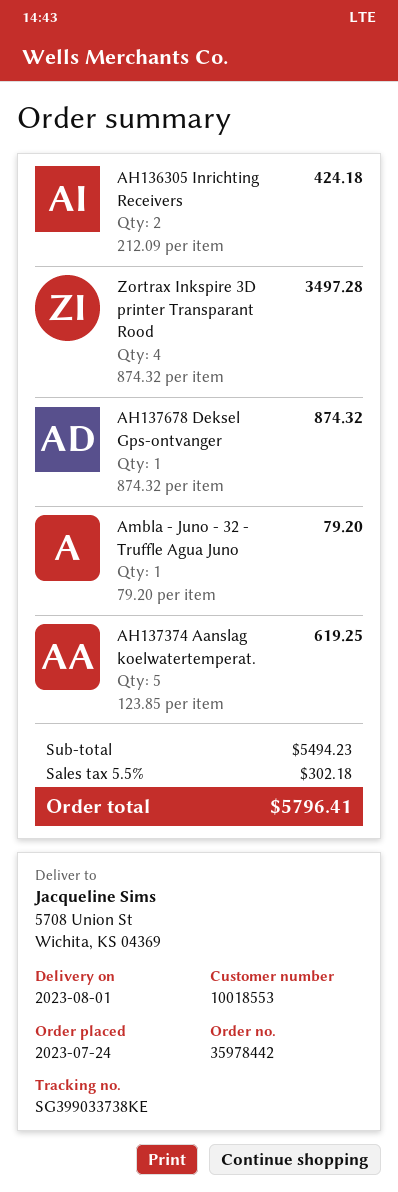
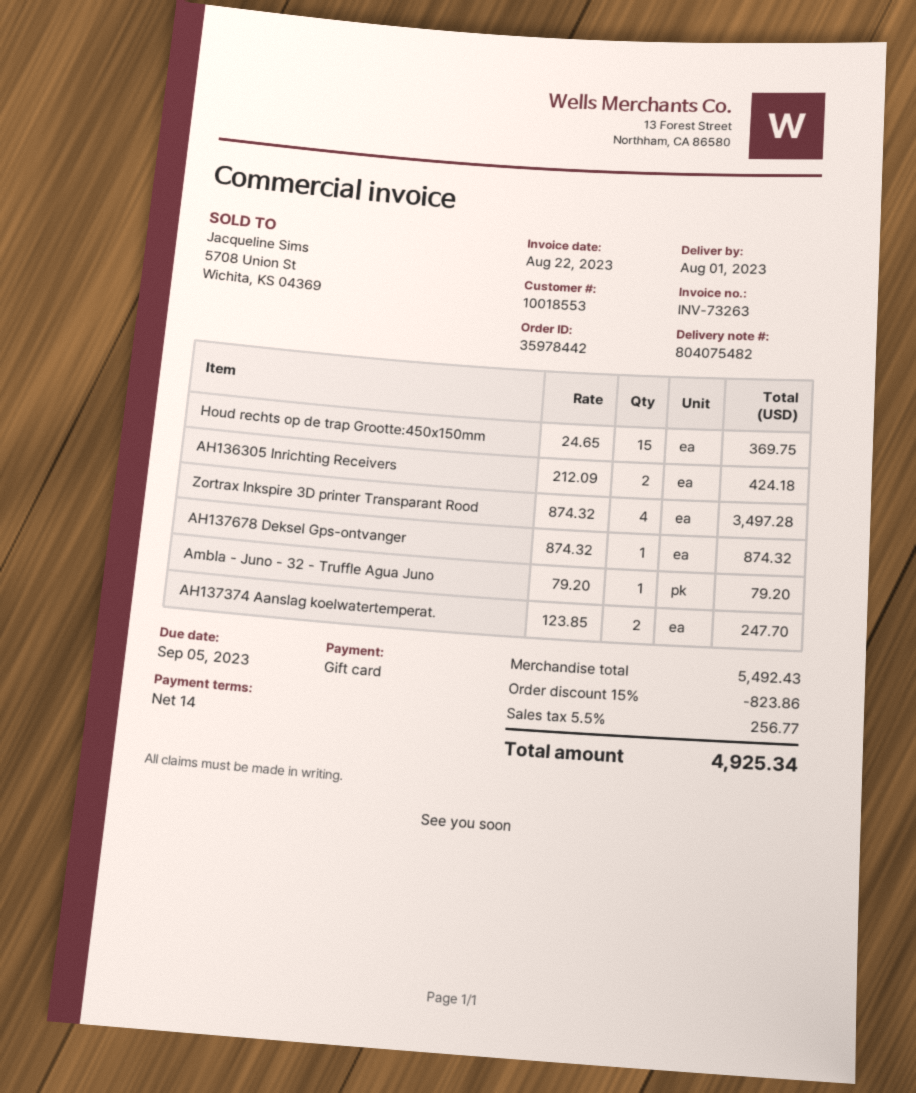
AH137374 Aanslag koelwatertemperat.: 5 x 123.85 = 619.25 -> 2 x 123.85 = 247.70
Houd rechts op de trap Grootte:450x150mm: none -> 15 x 24.65 = 369.75
subtotal: 5494.23 -> 5492.43
discount: none -> 15% = 823.86
tax: 5.5% = 302.18 -> 5.5% = 256.77
total: 5796.41 -> 4925.34

